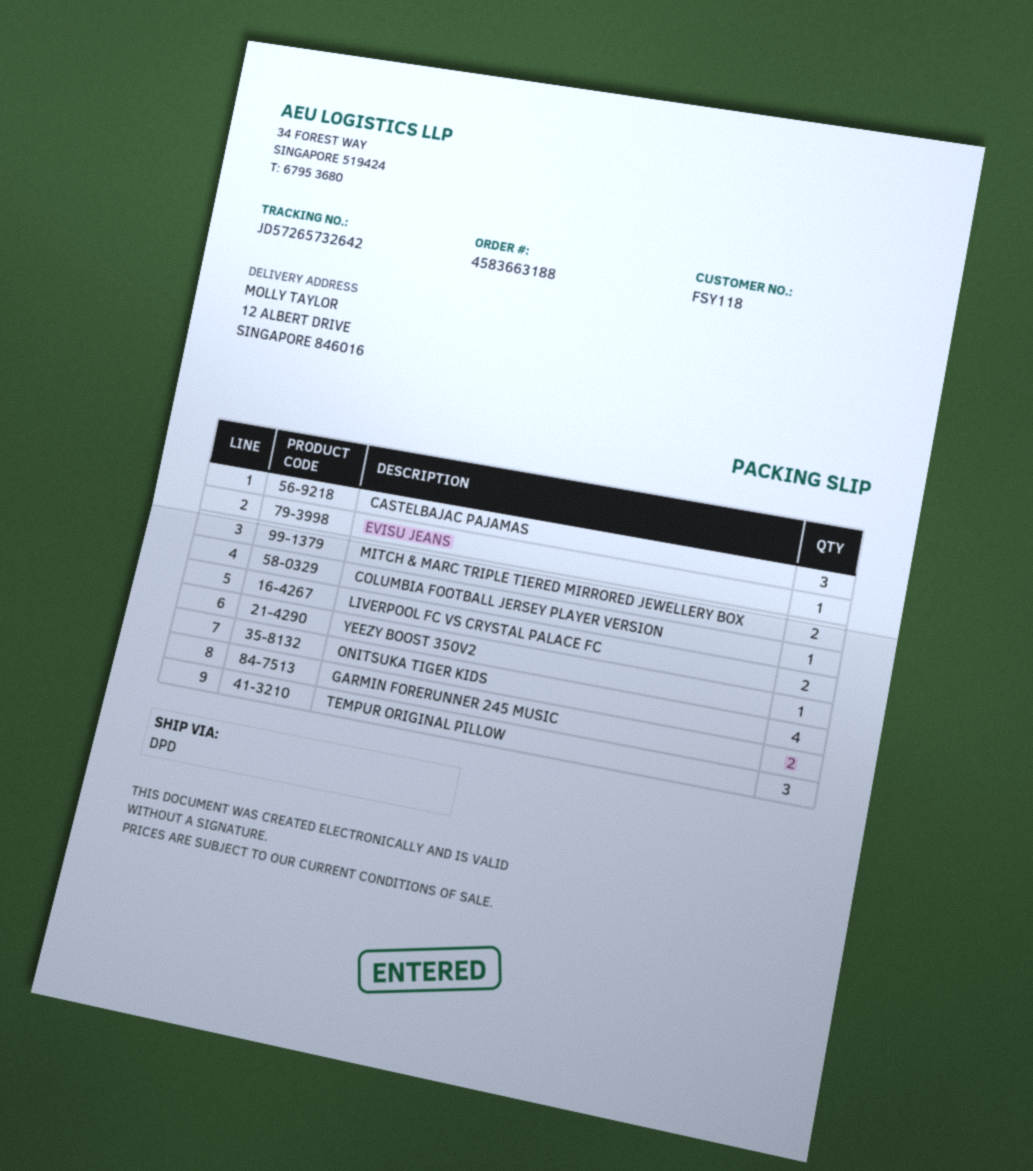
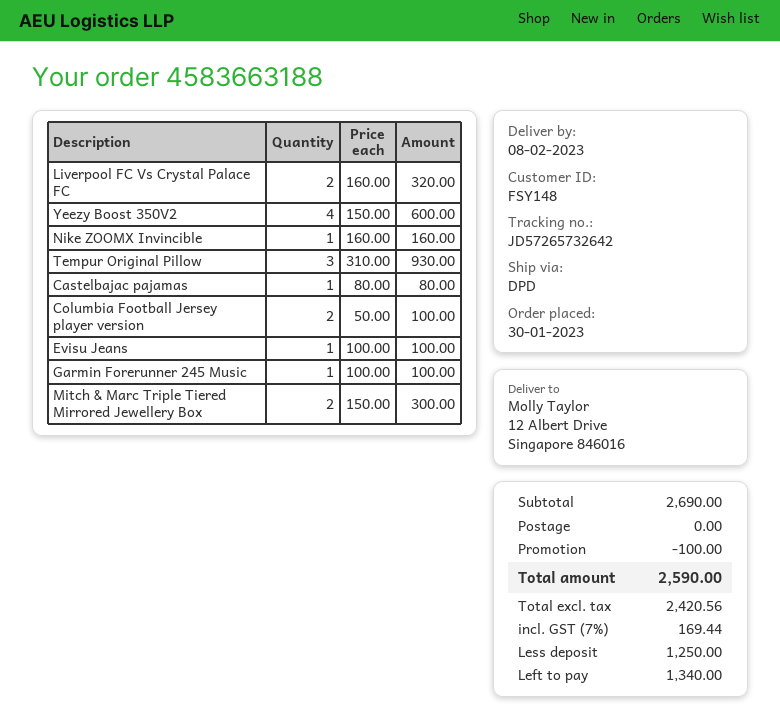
customer number: FSY118 -> FSY148
CASTELBAJAC PAJAMAS: 3 -> 1
COLUMBIA FOOTBALL JERSEY PLAYER VERSION: 1 -> 2
YEEZY BOOST 350V2: 1 -> 4
ONITSUKA TIGER KIDS: 4 -> none
GARMIN FORERUNNER 245 MUSIC: 2 -> 1
Nike ZOOMX Invincible: none -> 1

